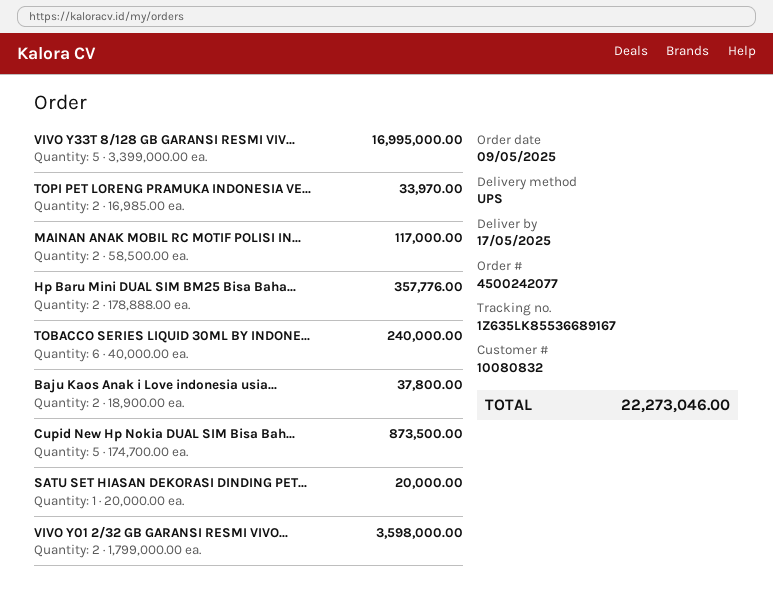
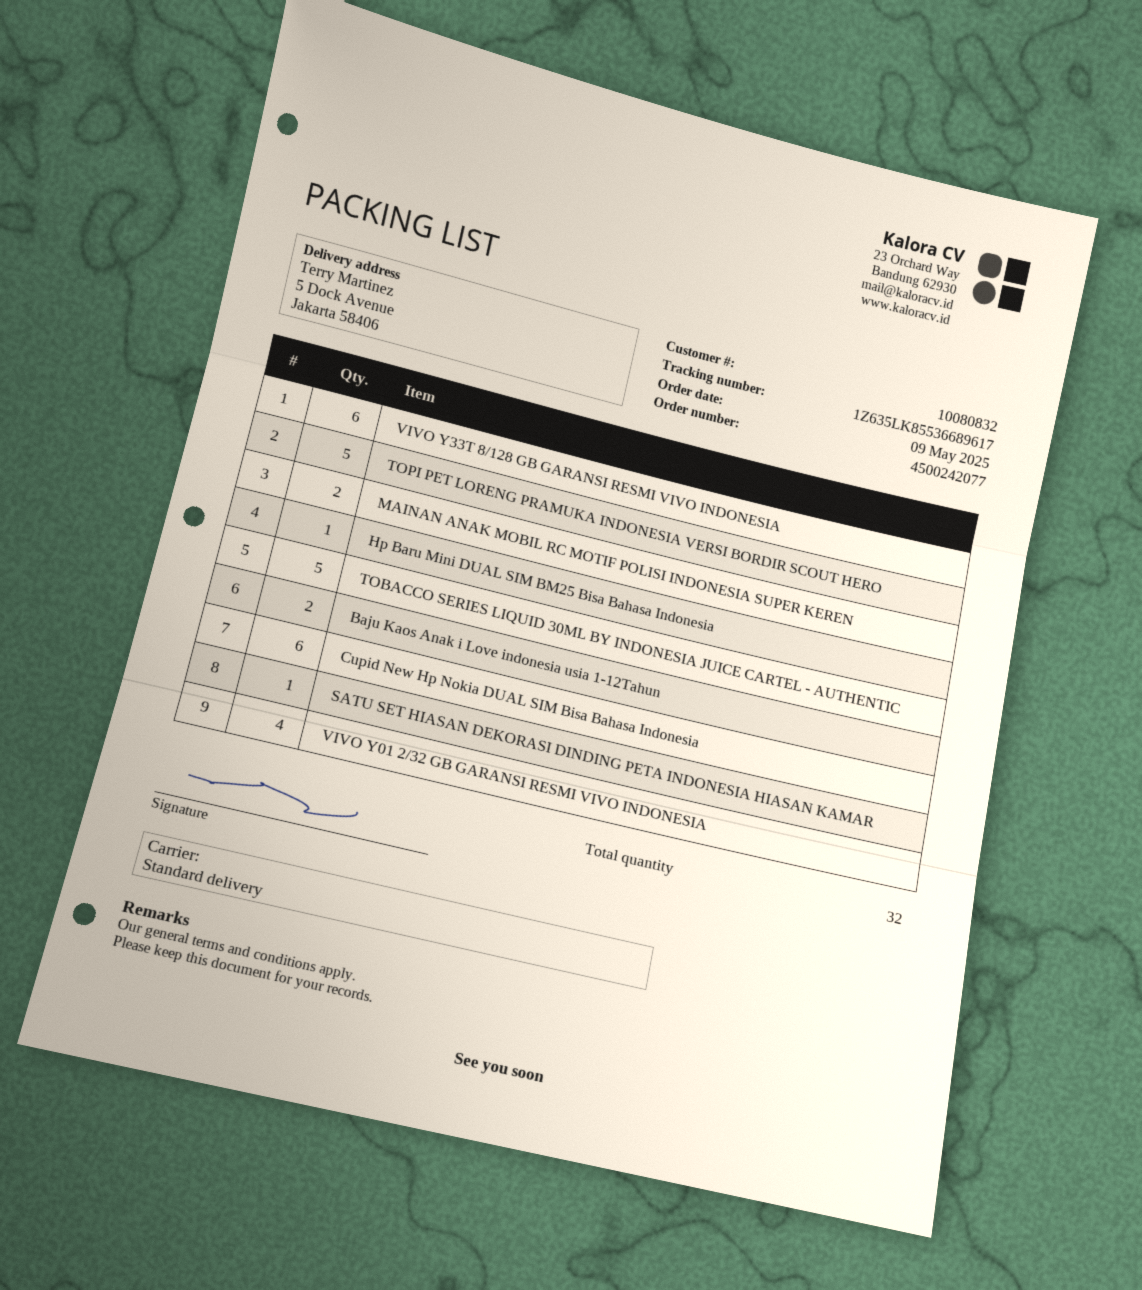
shipping method: UPS -> standard
tracking number: 1Z635LK85536689167 -> 1Z635LK85536689617
VIVO Y33T 8/128 GB GARANSI RESMI VIV...: 5 -> 6
TOPI PET LORENG PRAMUKA INDONESIA VE...: 2 -> 5
Hp Baru Mini DUAL SIM BM25 Bisa Baha...: 2 -> 1
TOBACCO SERIES LIQUID 30ML BY INDONE...: 6 -> 5
Cupid New Hp Nokia DUAL SIM Bisa Bah...: 5 -> 6
VIVO Y01 2/32 GB GARANSI RESMI VIVO...: 2 -> 4

